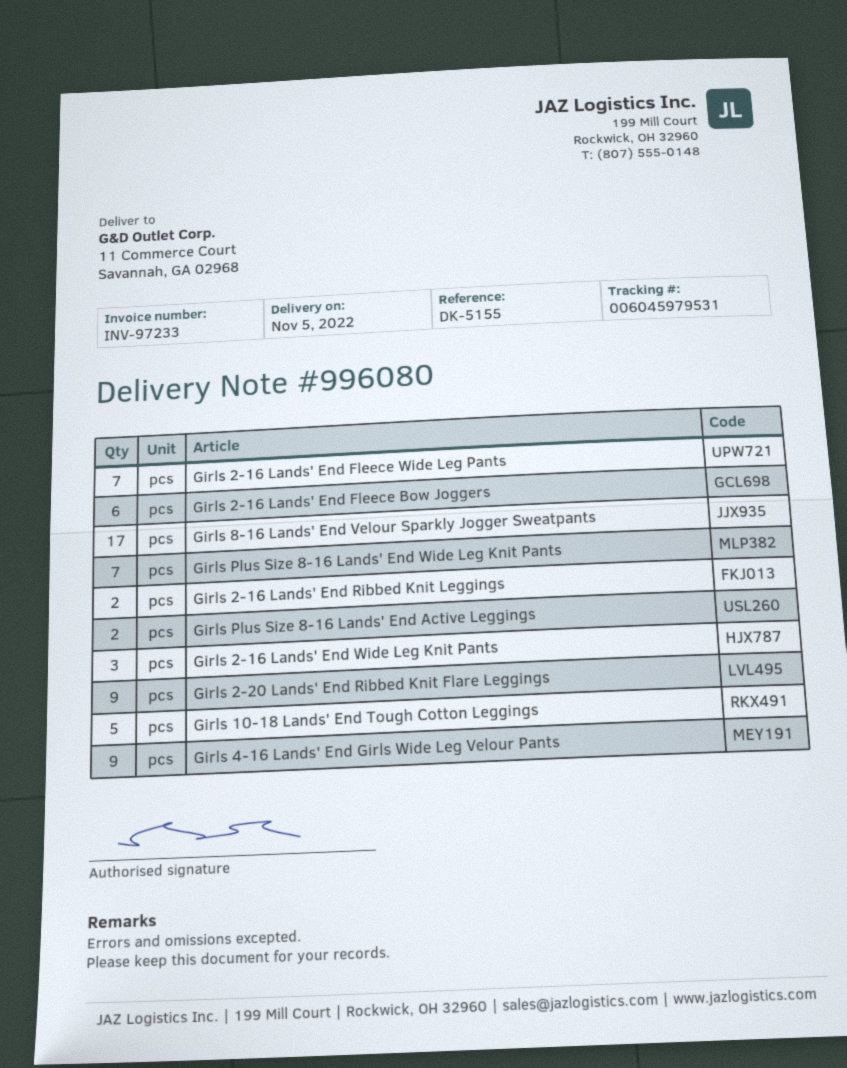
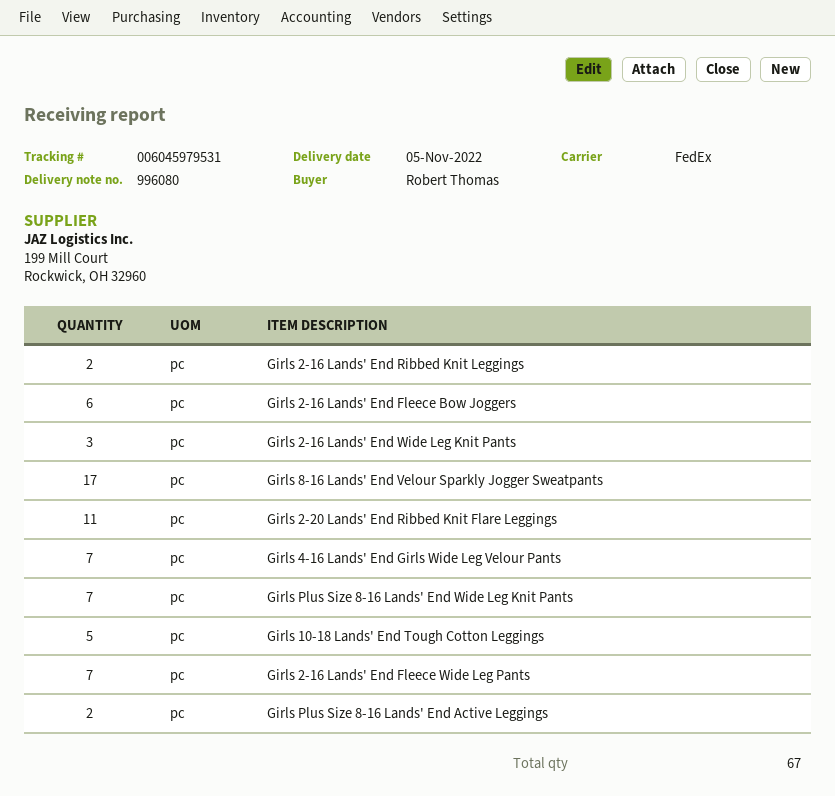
Girls 2-20 Lands' End Ribbed Knit Flare Leggings: 9 -> 11
Girls 4-16 Lands' End Girls Wide Leg Velour Pants: 9 -> 7

